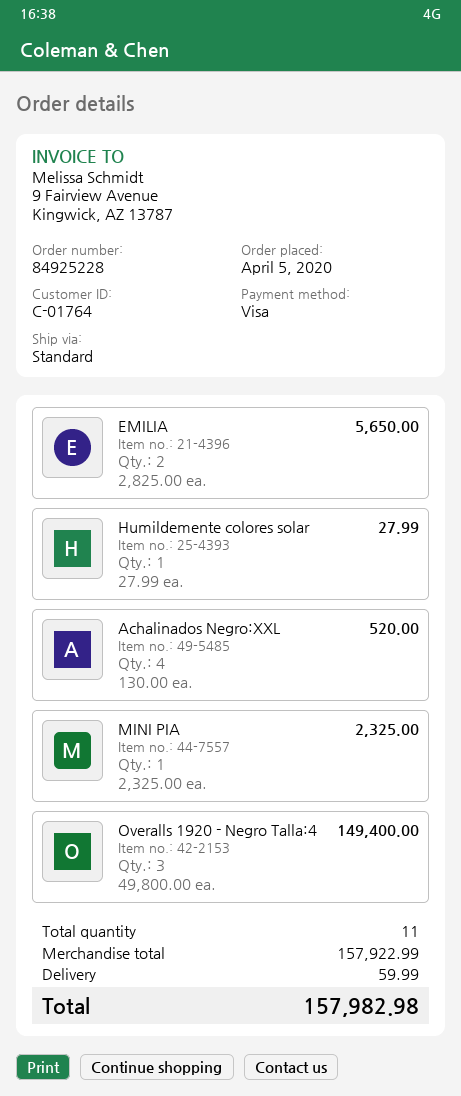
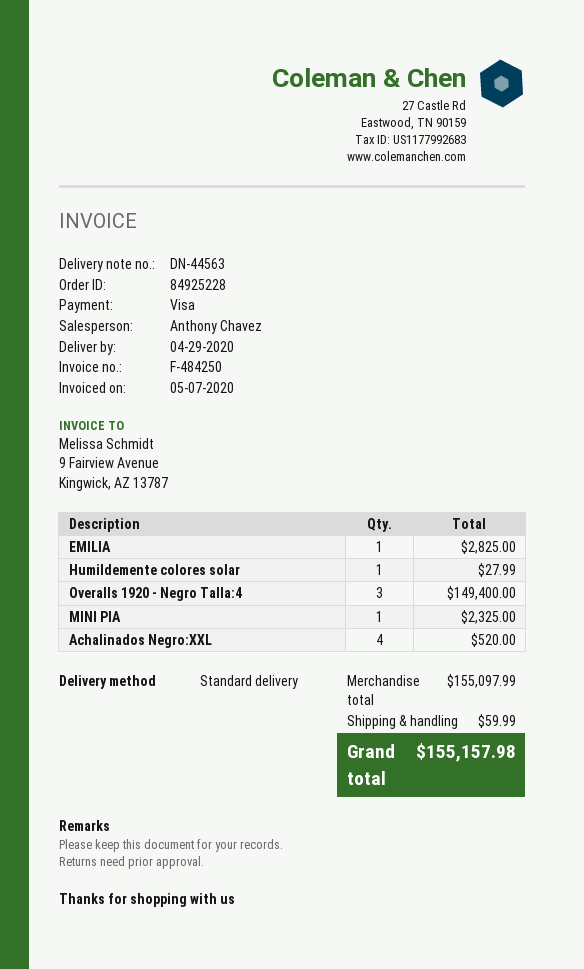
EMILIA: 2 for 5650.00 -> 1 for 2825.00
subtotal: 157922.99 -> 155097.99
total: 157982.98 -> 155157.98

